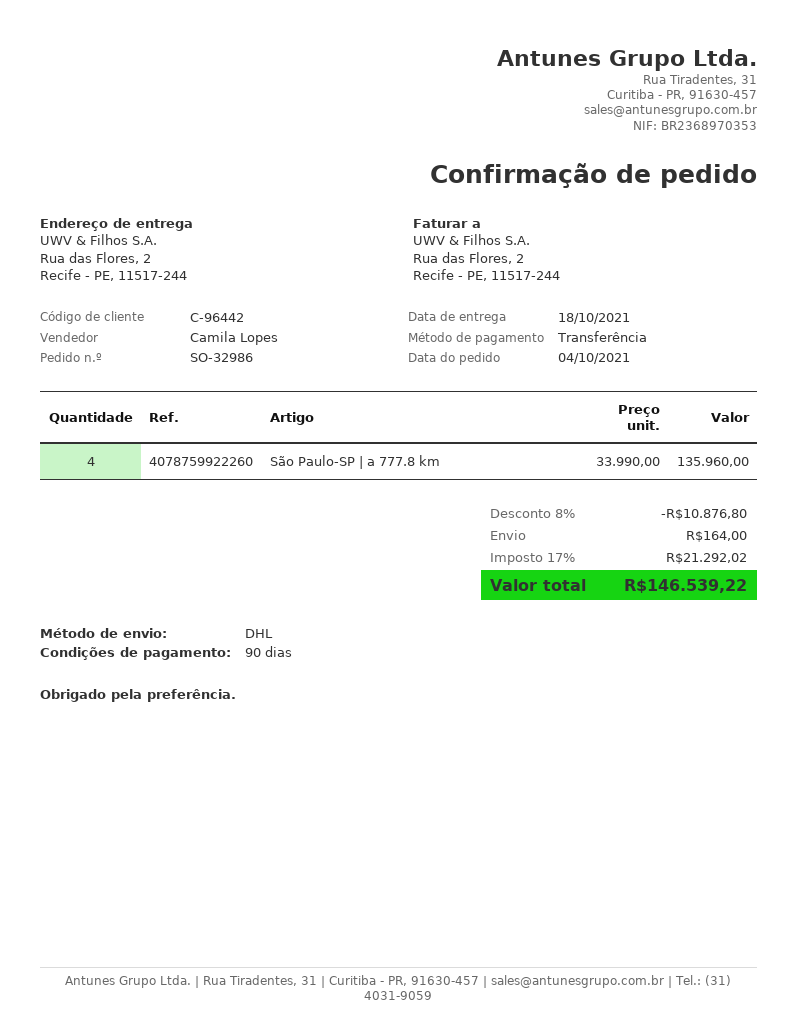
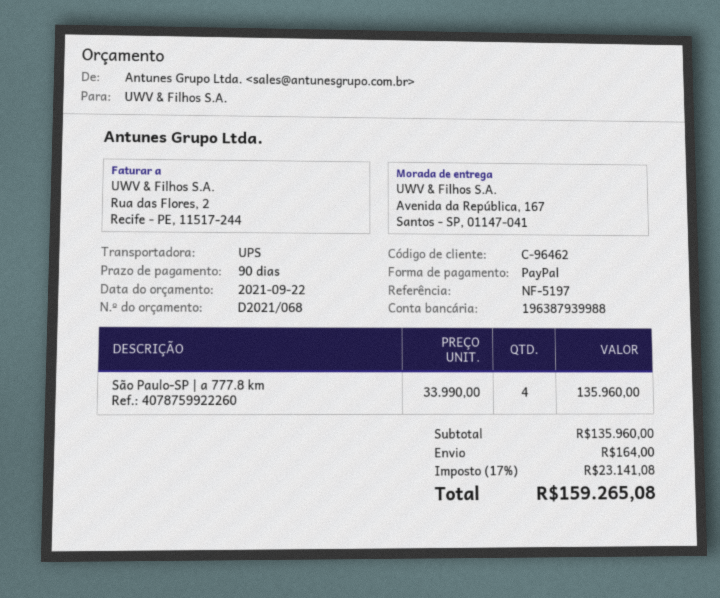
customer number: C-96442 -> C-96462
payment method: bank transfer -> PayPal
shipping method: DHL -> UPS
ship to: Rua das Flores, 2, Recife - PE, 11517-244 -> Avenida da República, 167, Santos - SP, 01147-041
discount: 8% = 10876.80 -> none
tax: 17% = 21292.02 -> 17% = 23141.08
total: 146539.22 -> 159265.08

